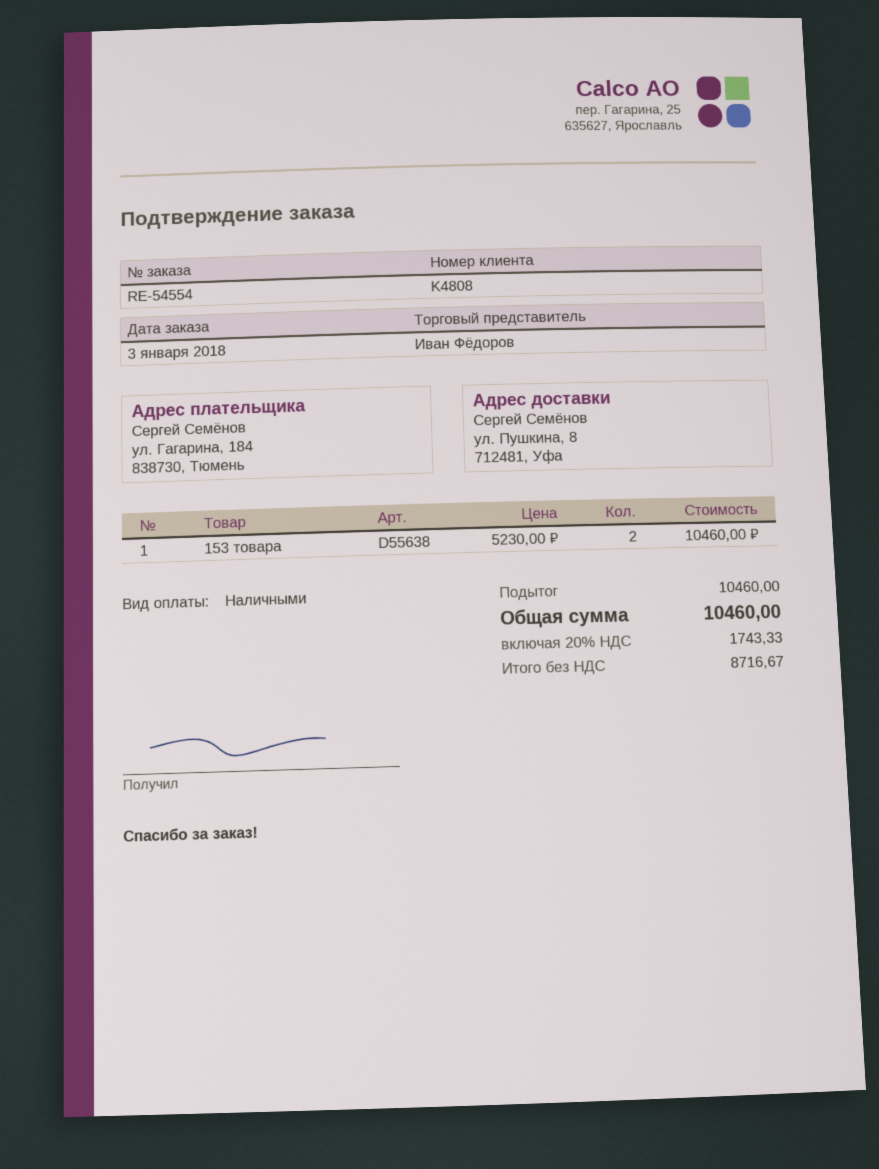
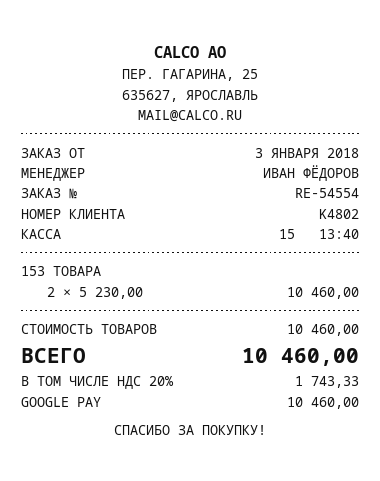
customer number: K4808 -> K4802
payment method: cash -> Google Pay

